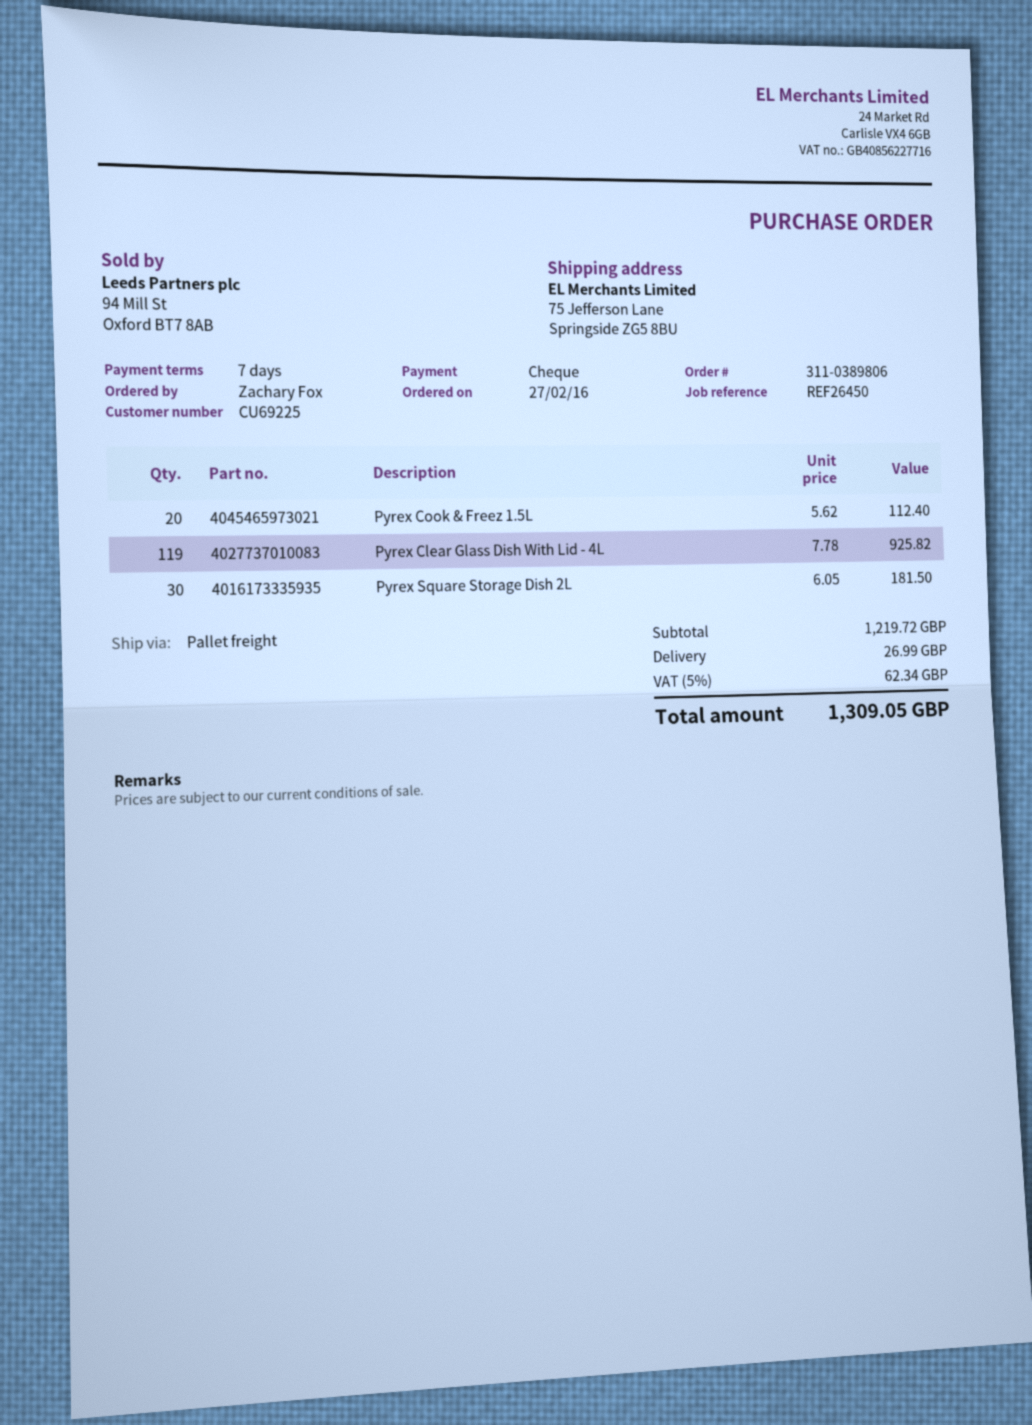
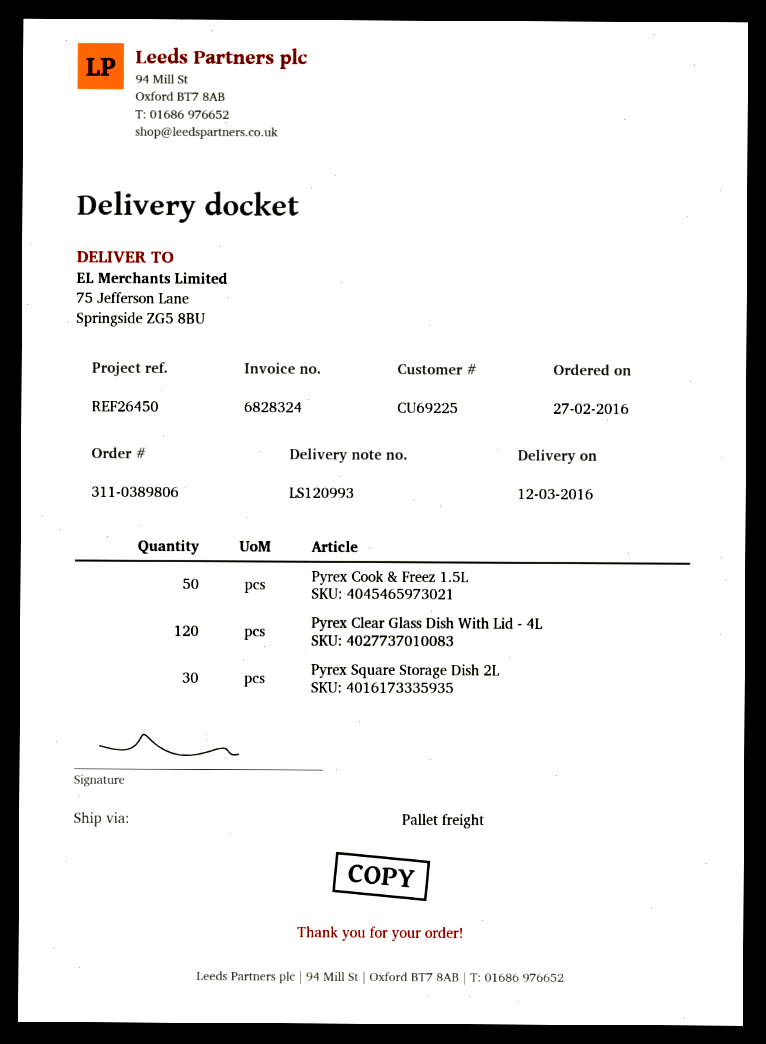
Pyrex Cook & Freez 1.5L: 20 -> 50
Pyrex Clear Glass Dish With Lid - 4L: 119 -> 120

